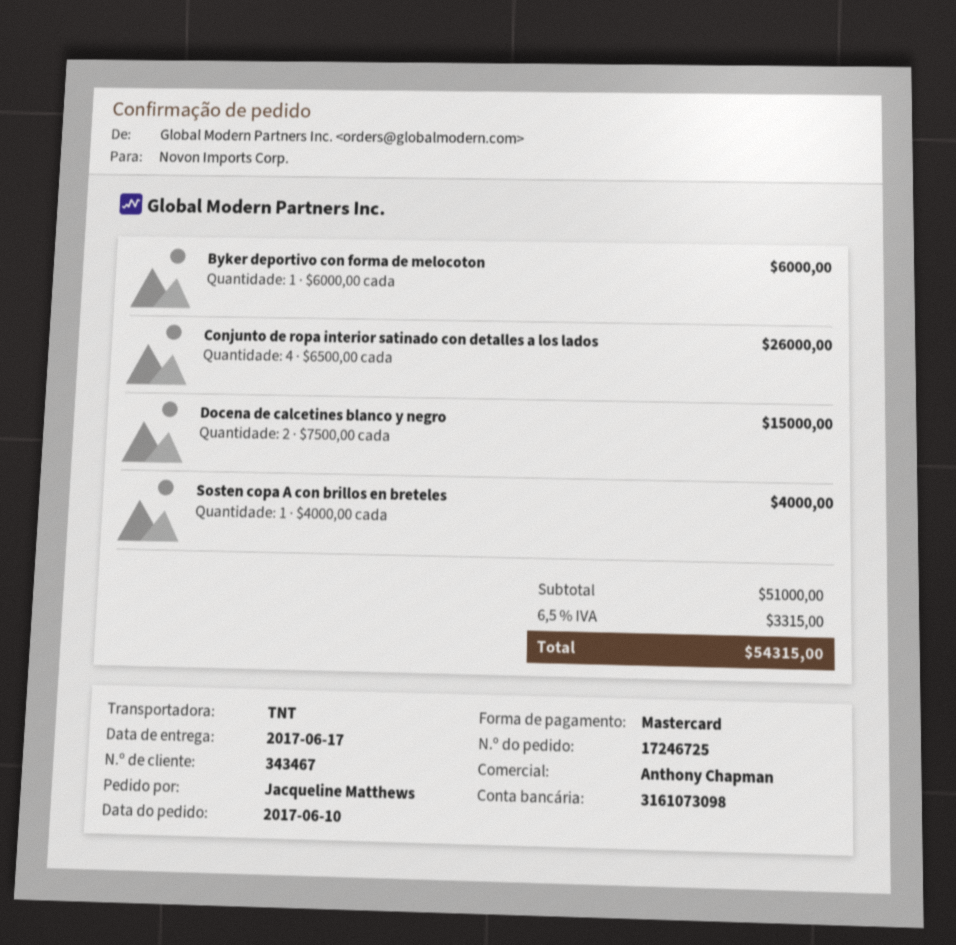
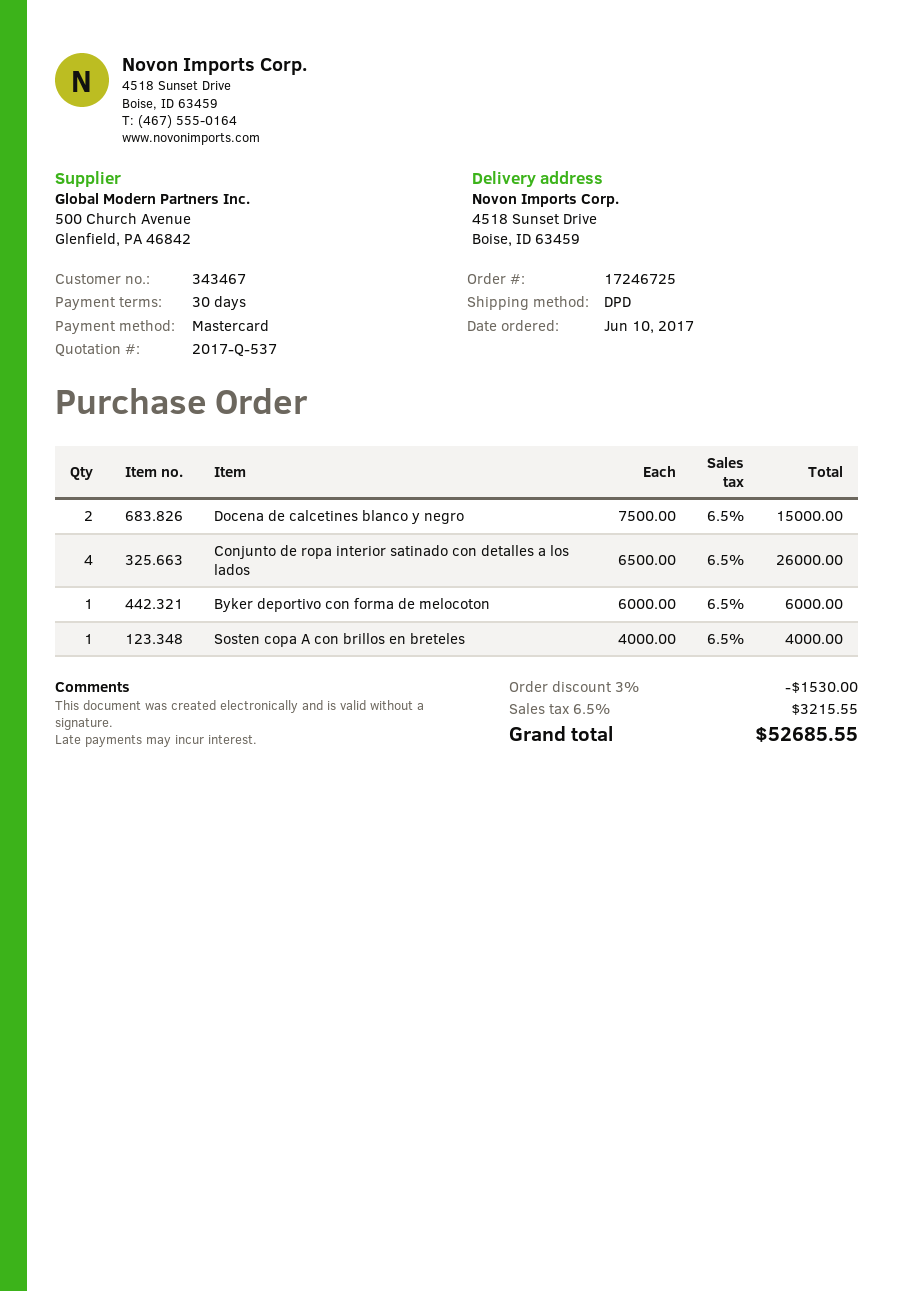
shipping method: TNT -> DPD
discount: none -> 3% = 1530.00
tax: 6.5% = 3315.00 -> 6.5% = 3215.55
total: 54315.00 -> 52685.55

